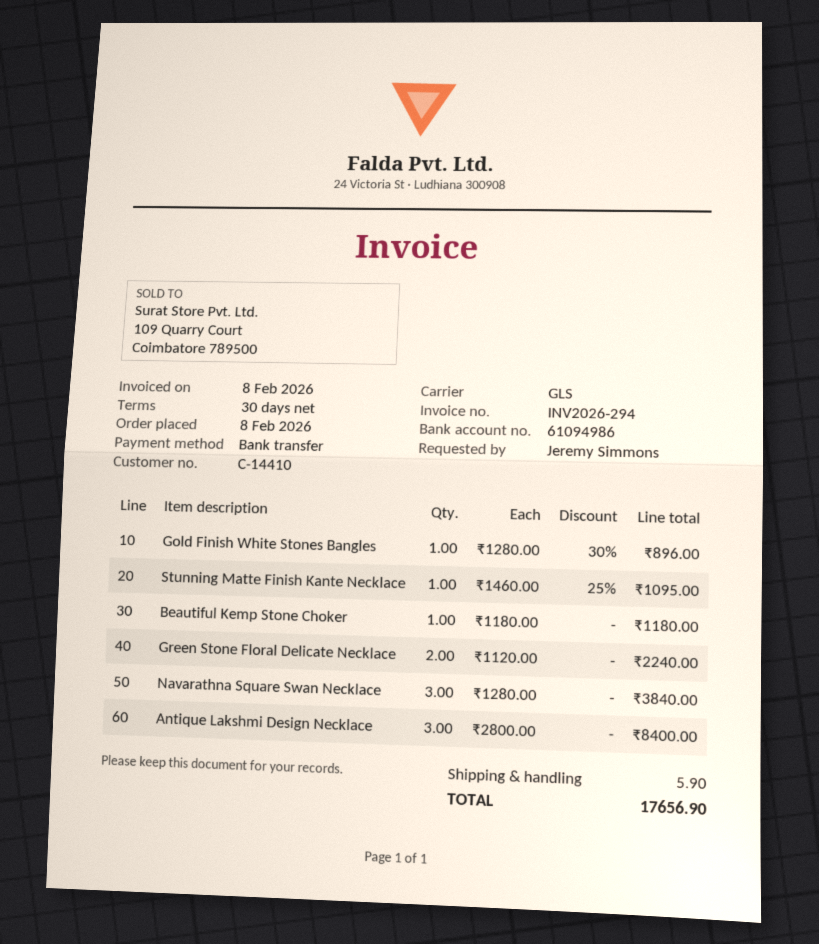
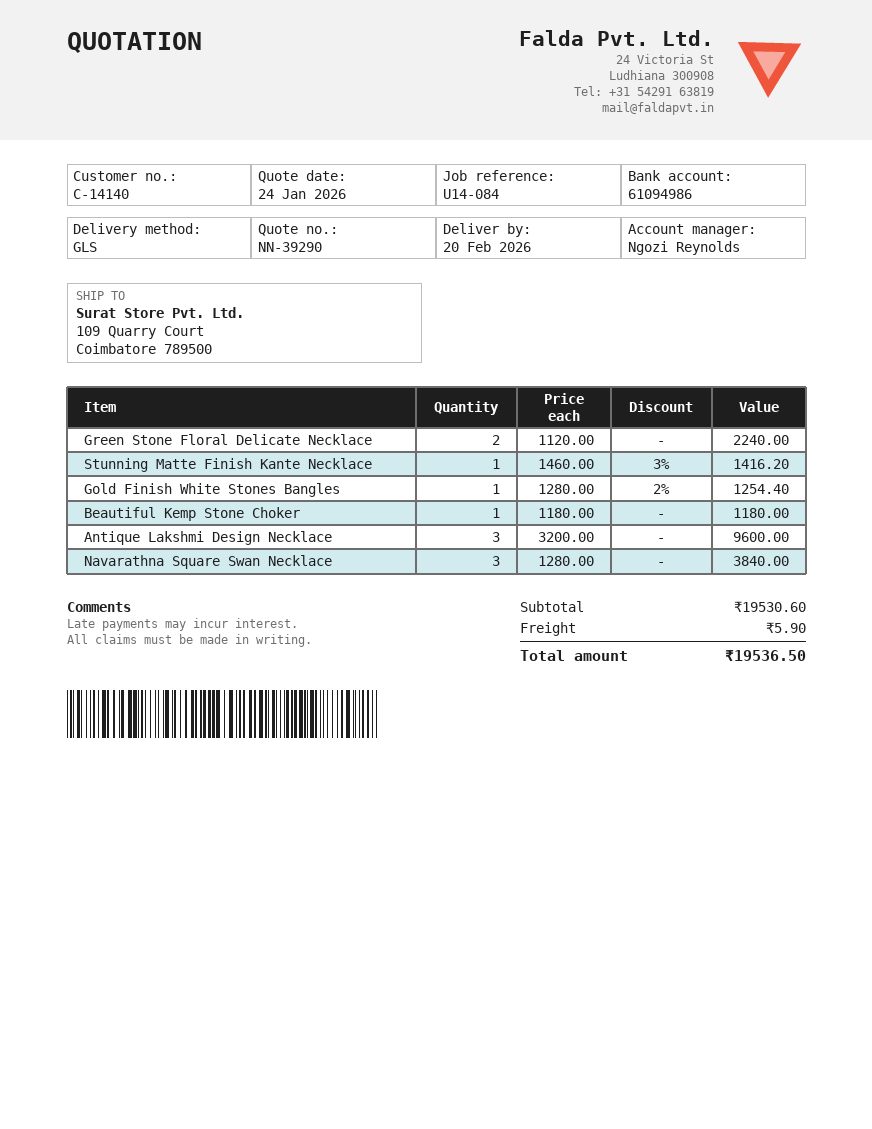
customer number: C-14410 -> C-14140
Gold Finish White Stones Bangles: 1 x 1280.00 - 30% = 896.00 -> 1 x 1280.00 - 2% = 1254.40
Stunning Matte Finish Kante Necklace: 1 x 1460.00 - 25% = 1095.00 -> 1 x 1460.00 - 3% = 1416.20
Antique Lakshmi Design Necklace: 3 x 2800.00 = 8400.00 -> 3 x 3200.00 = 9600.00
total: 17656.90 -> 19536.50

